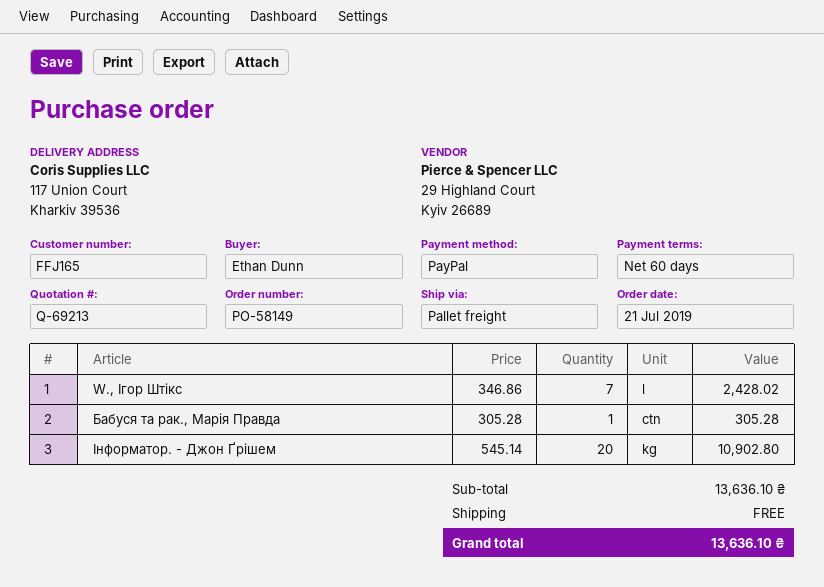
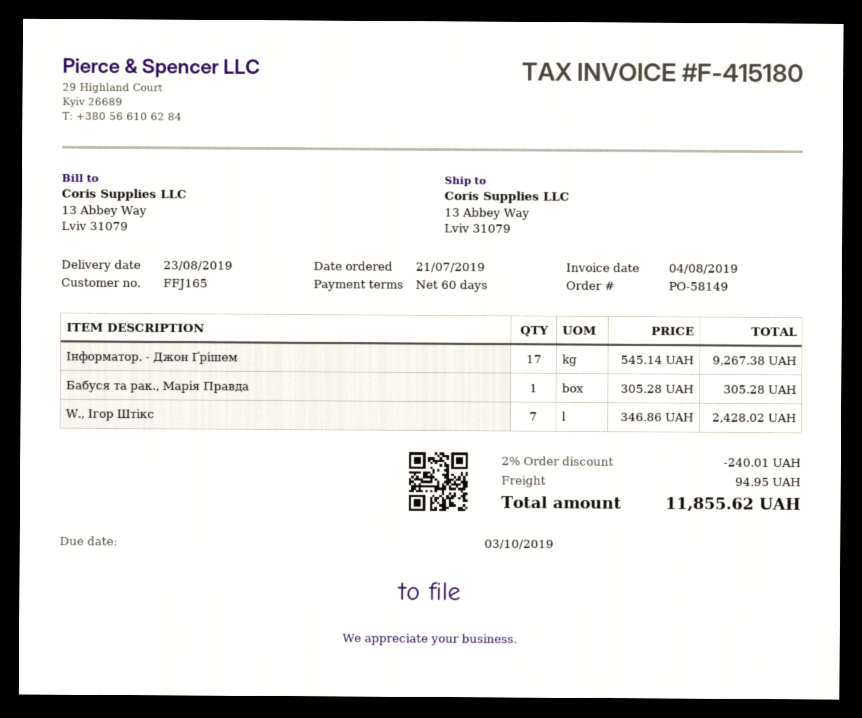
ship to: 117 Union Court, Kharkiv 39536 -> 13 Abbey Way, Lviv 31079
Інформатор. - Джон Ґрішем: 20 x 545.14 = 10902.80 -> 17 x 545.14 = 9267.38
discount: none -> 2% = 240.01
shipping: 0.00 -> 94.95
total: 13636.10 -> 11855.62

